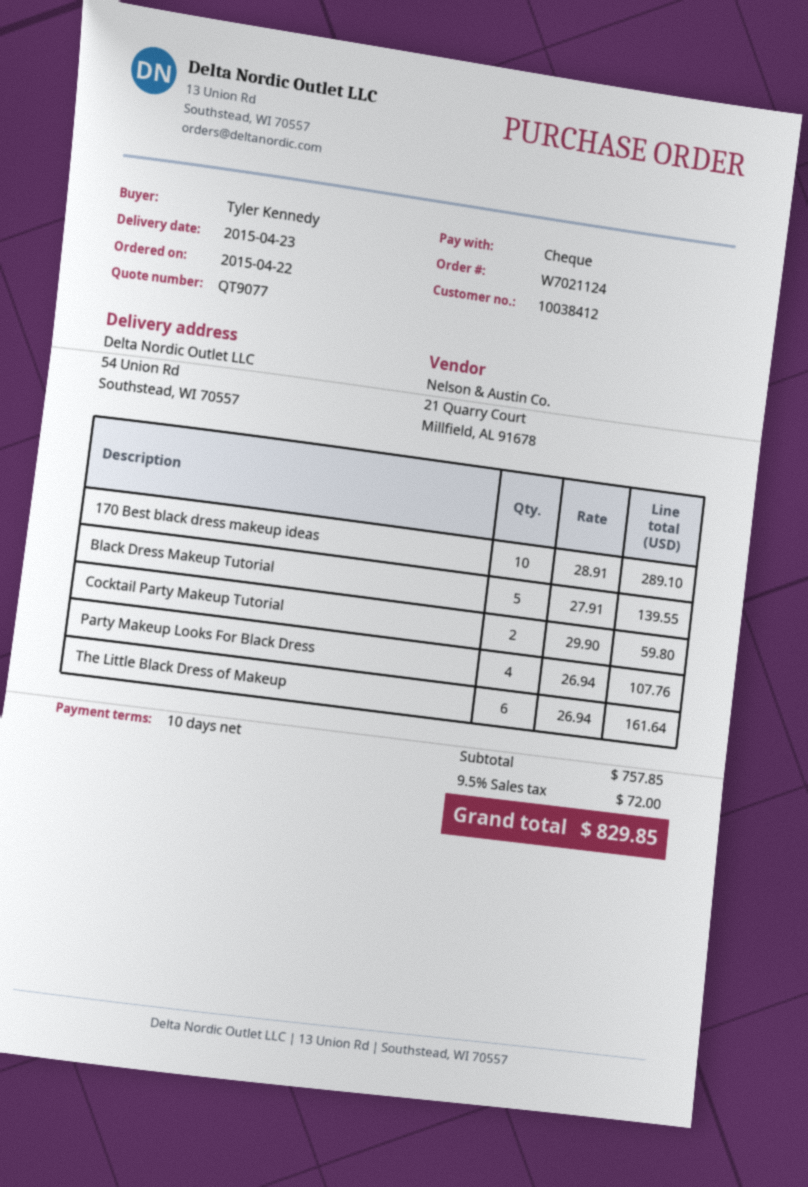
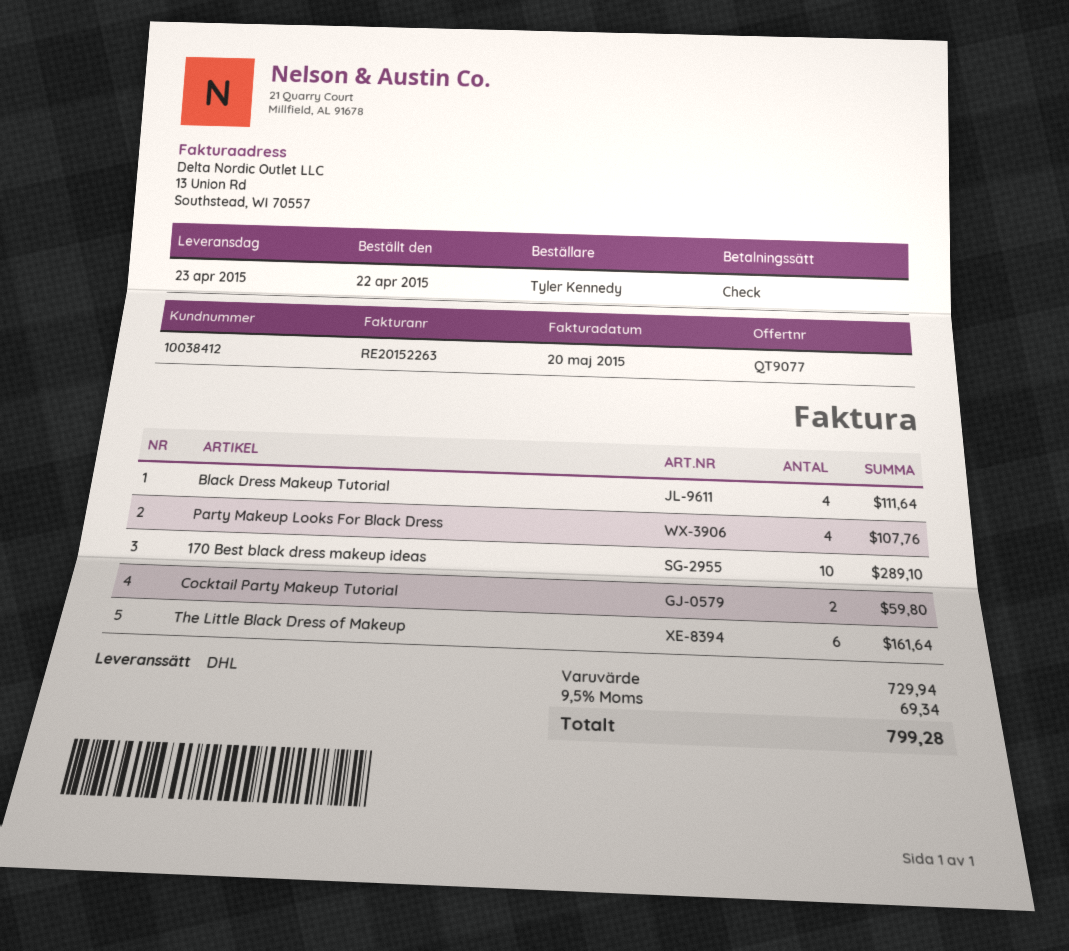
Black Dress Makeup Tutorial: 5 for 139.55 -> 4 for 111.64
subtotal: 757.85 -> 729.94
tax: 9.5% = 72.00 -> 9.5% = 69.34
total: 829.85 -> 799.28

